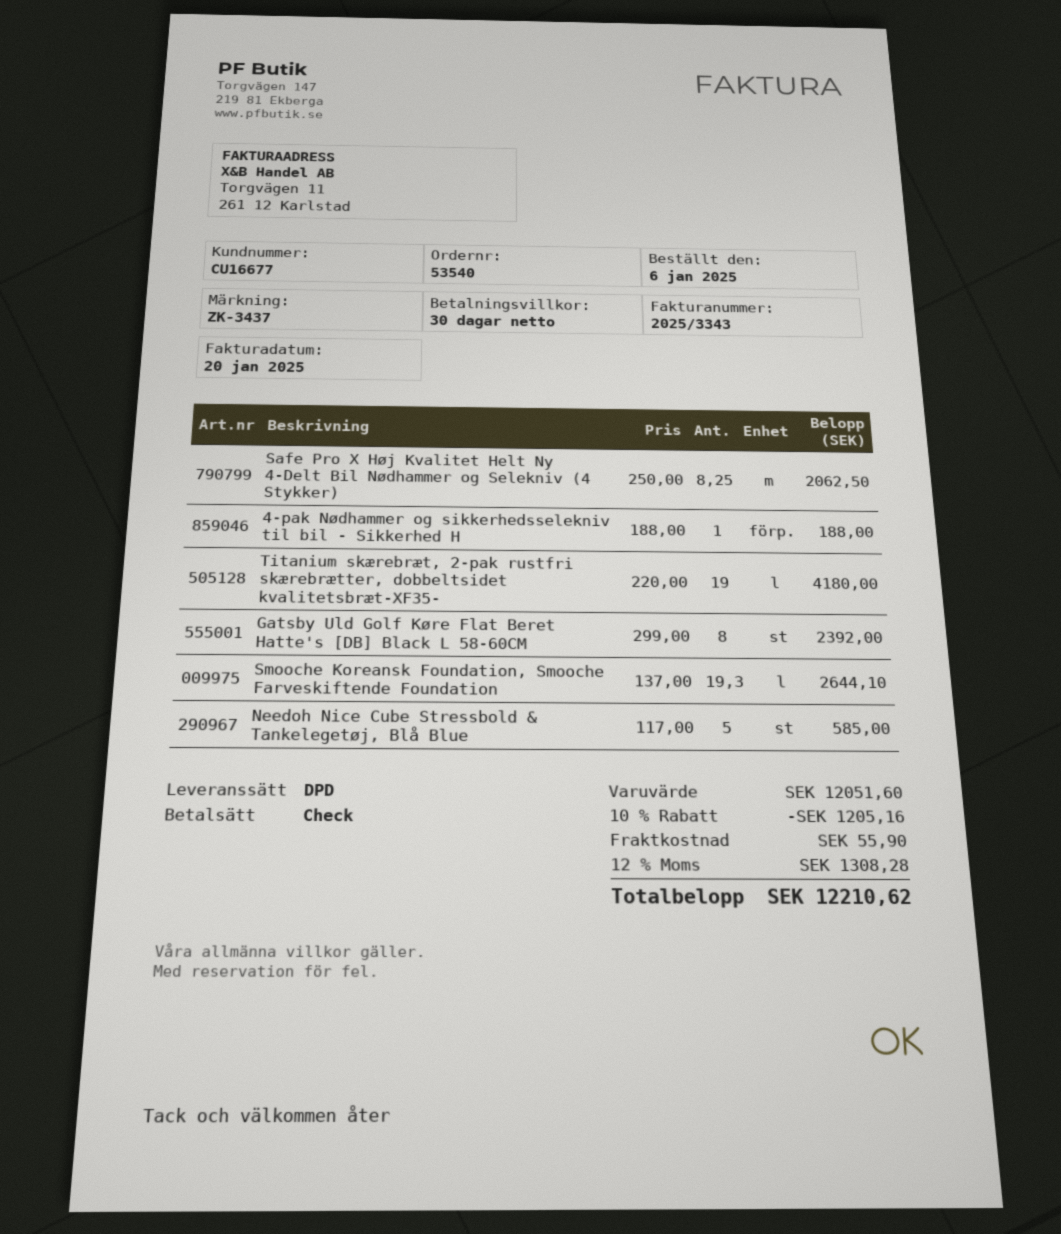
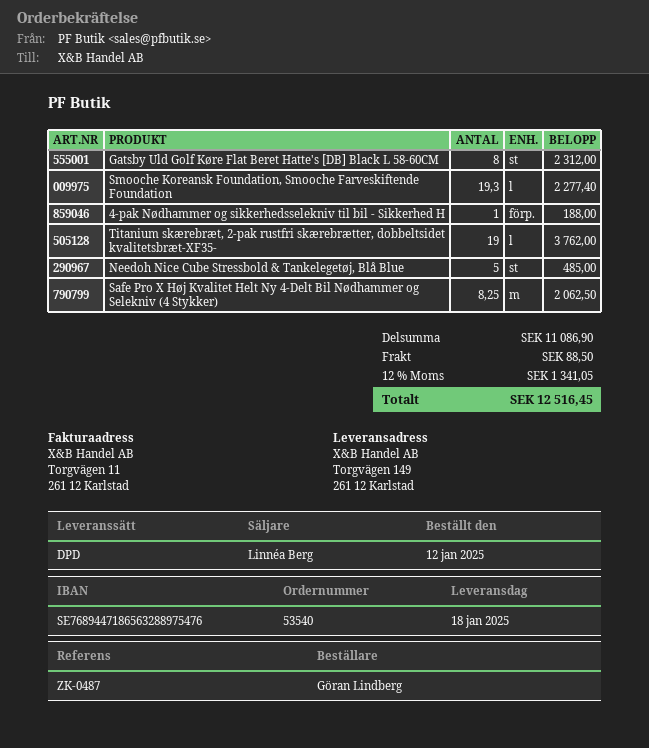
order date: 2025-01-06 -> 2025-01-12
reference: ZK-3437 -> ZK-0487
Titanium skærebræt, 2-pak rustfri skærebrætter, dobbeltsidet kvalitetsbræt-XF35-: 19 for 4180.00 -> 19 for 3762.00
Gatsby Uld Golf Køre Flat Beret Hatte's [DB] Black L 58-60CM: 8 for 2392.00 -> 8 for 2312.00
Smooche Koreansk Foundation, Smooche Farveskiftende Foundation: 19.3 for 2644.10 -> 19.3 for 2277.40
Needoh Nice Cube Stressbold & Tankelegetøj, Blå Blue: 5 for 585.00 -> 5 for 485.00
subtotal: 12051.60 -> 11086.90
discount: 10% = 1205.16 -> none
shipping: 55.90 -> 88.50
tax: 12% = 1308.28 -> 12% = 1341.05
total: 12210.62 -> 12516.45

